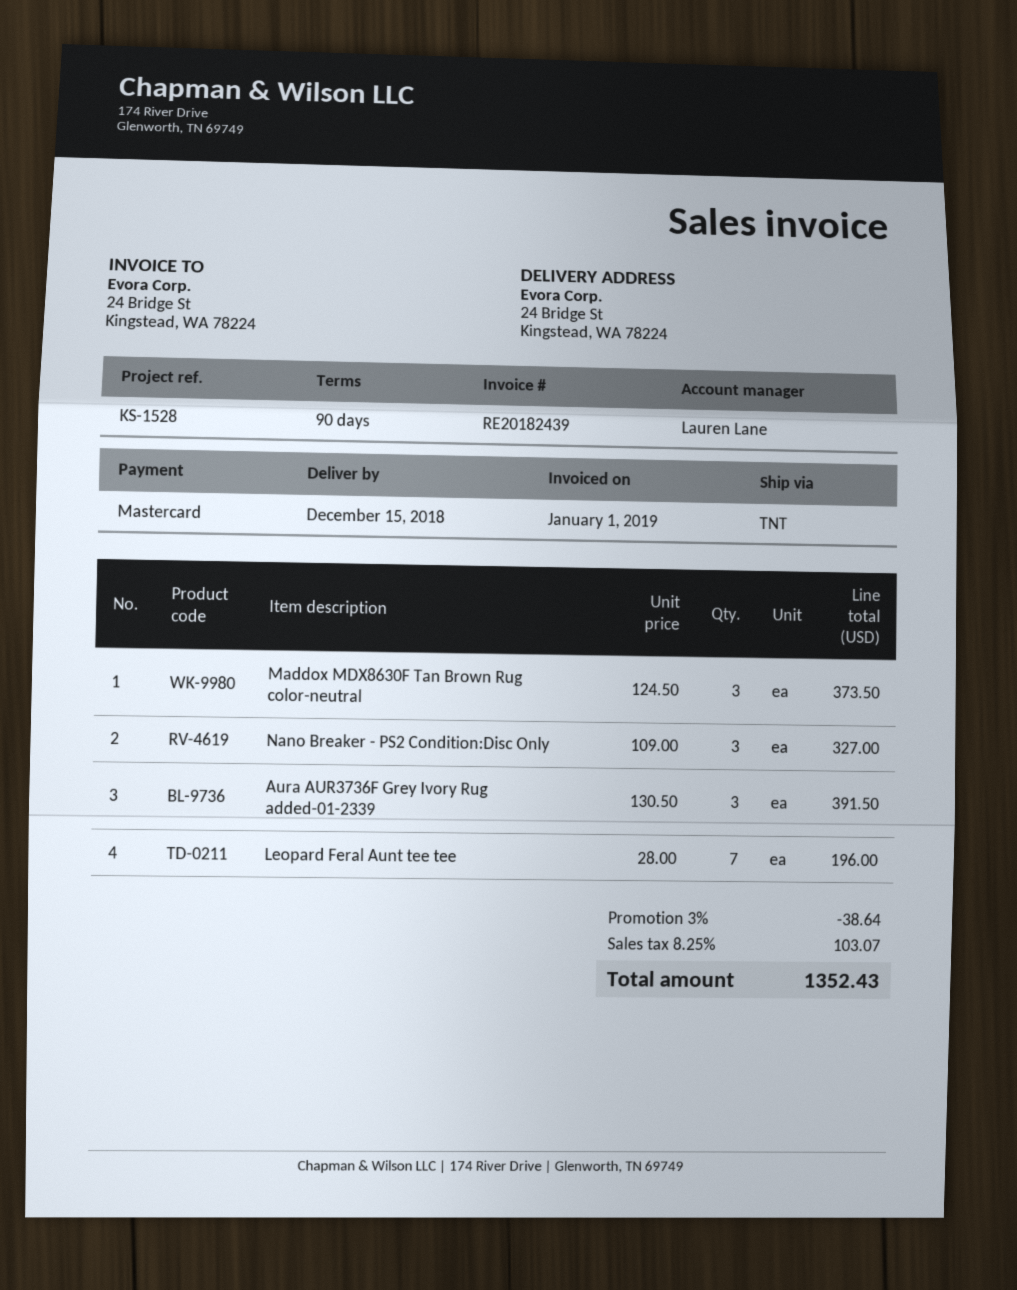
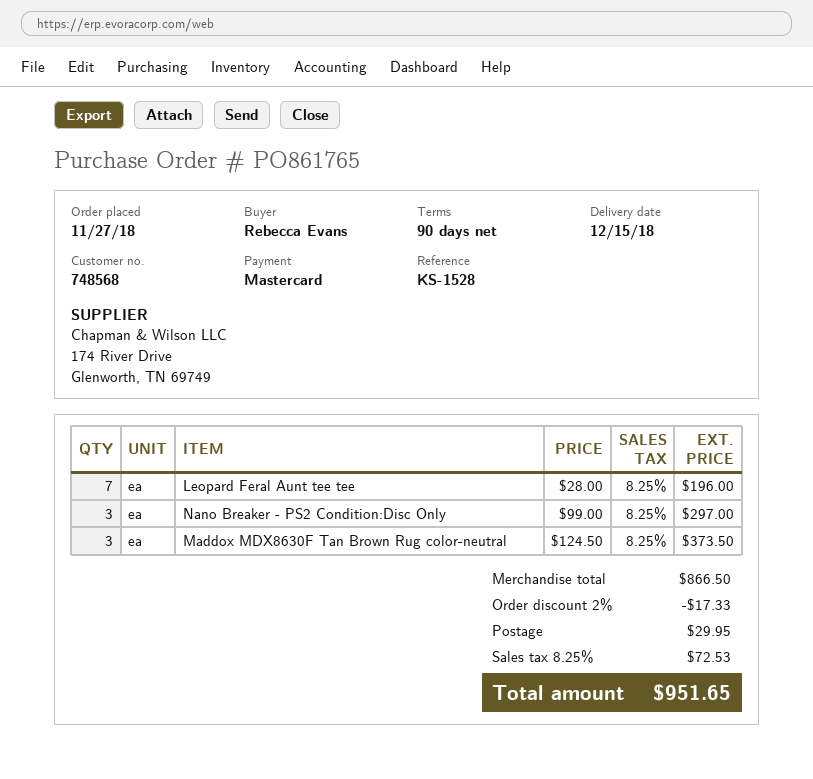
Nano Breaker - PS2 Condition:Disc Only: 3 x 109.00 = 327.00 -> 3 x 99.00 = 297.00
Aura AUR3736F Grey Ivory Rug added-01-2339: 3 x 130.50 = 391.50 -> none
discount: 3% = 38.64 -> 2% = 17.33
shipping: none -> 29.95
tax: 8.25% = 103.07 -> 8.25% = 72.53
total: 1352.43 -> 951.65

